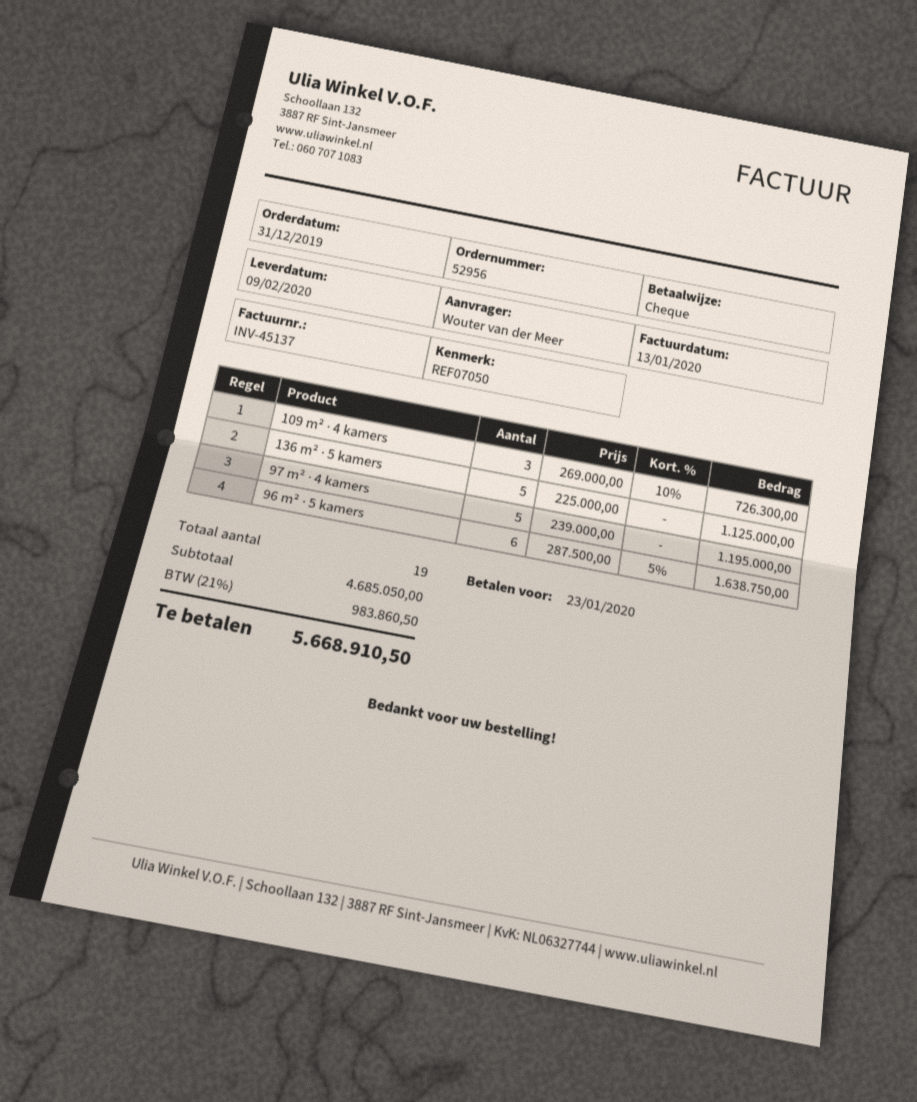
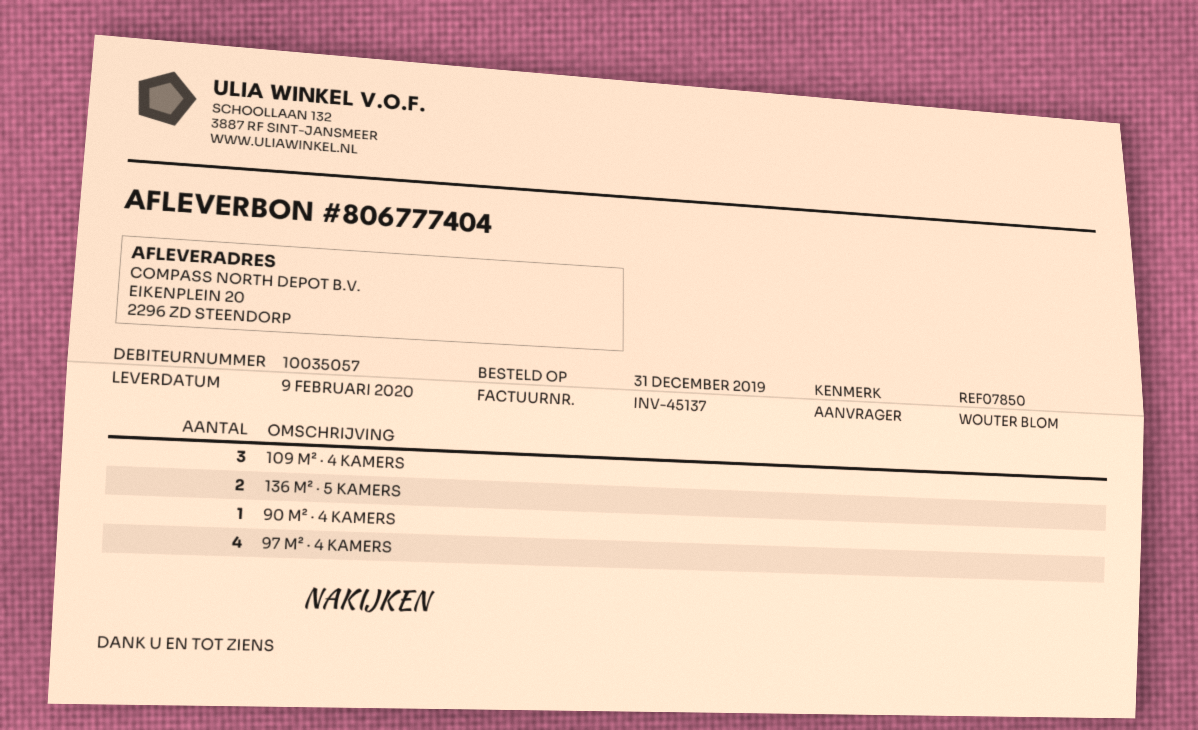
reference: REF07050 -> REF07850
ordered by: Wouter van der Meer -> WOUTER BLOM
136 m² · 5 kamers: 5 -> 2
97 m² · 4 kamers: 5 -> 4
96 m² · 5 kamers: 6 -> none
90 M² · 4 KAMERS: none -> 1

